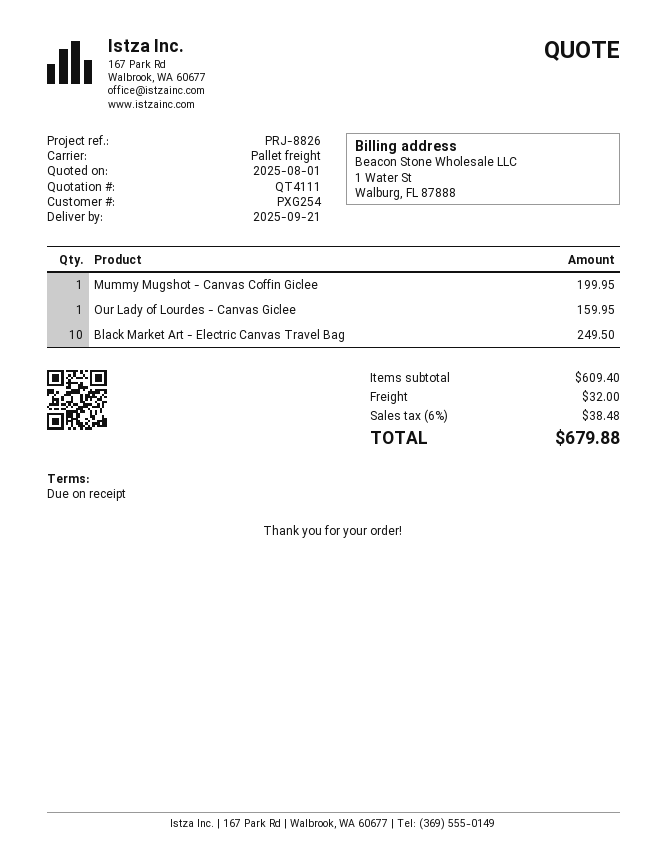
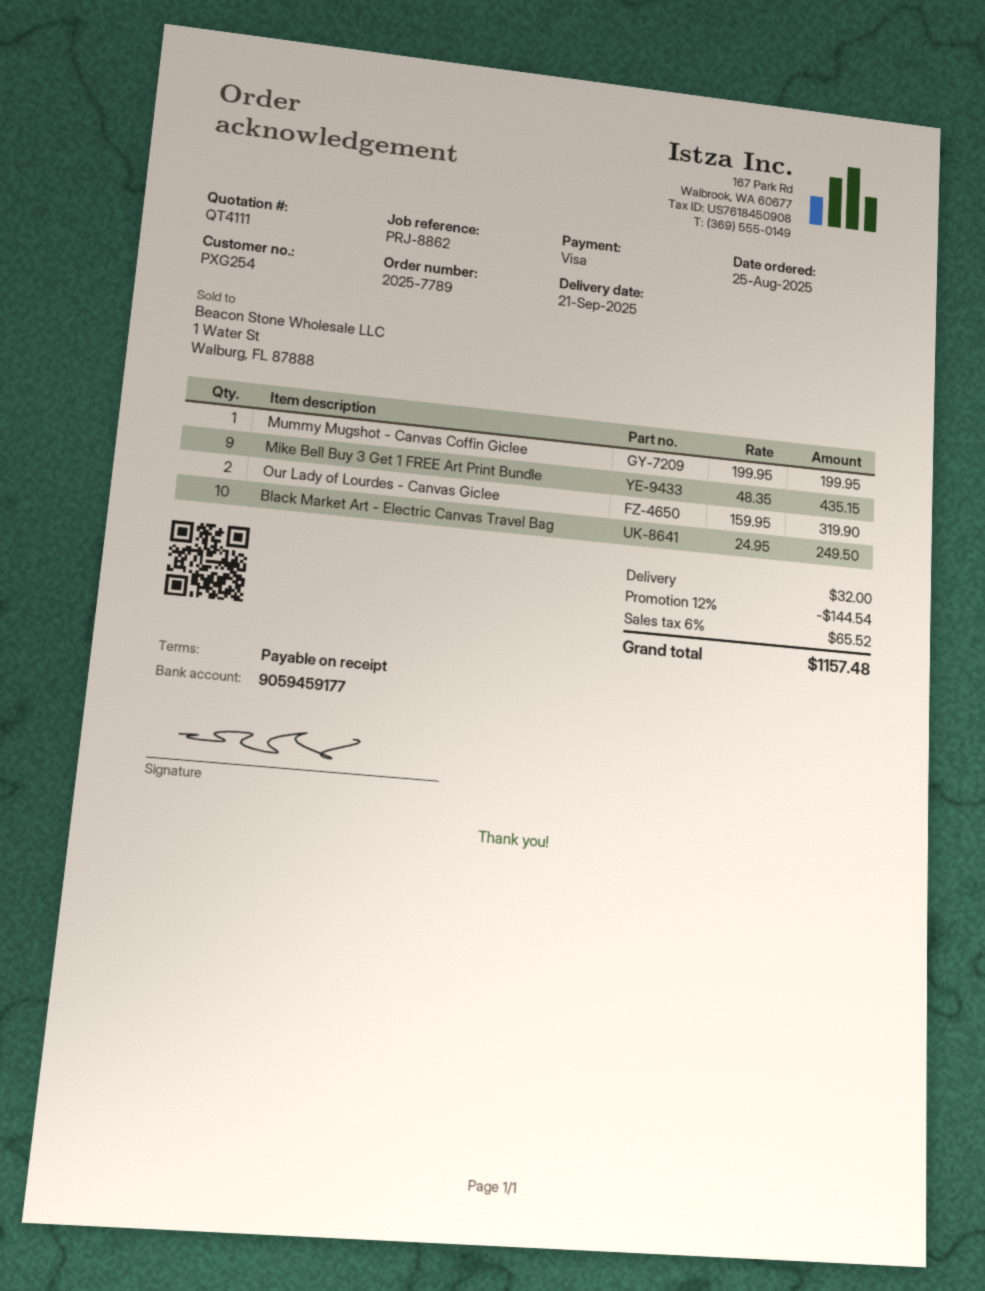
reference: PRJ-8826 -> PRJ-8862
Our Lady of Lourdes - Canvas Giclee: 1 for 159.95 -> 2 for 319.90
Mike Bell Buy 3 Get 1 FREE Art Print Bundle: none -> 9 for 435.15
discount: none -> 12% = 144.54
tax: 6% = 38.48 -> 6% = 65.52
total: 679.88 -> 1157.48

